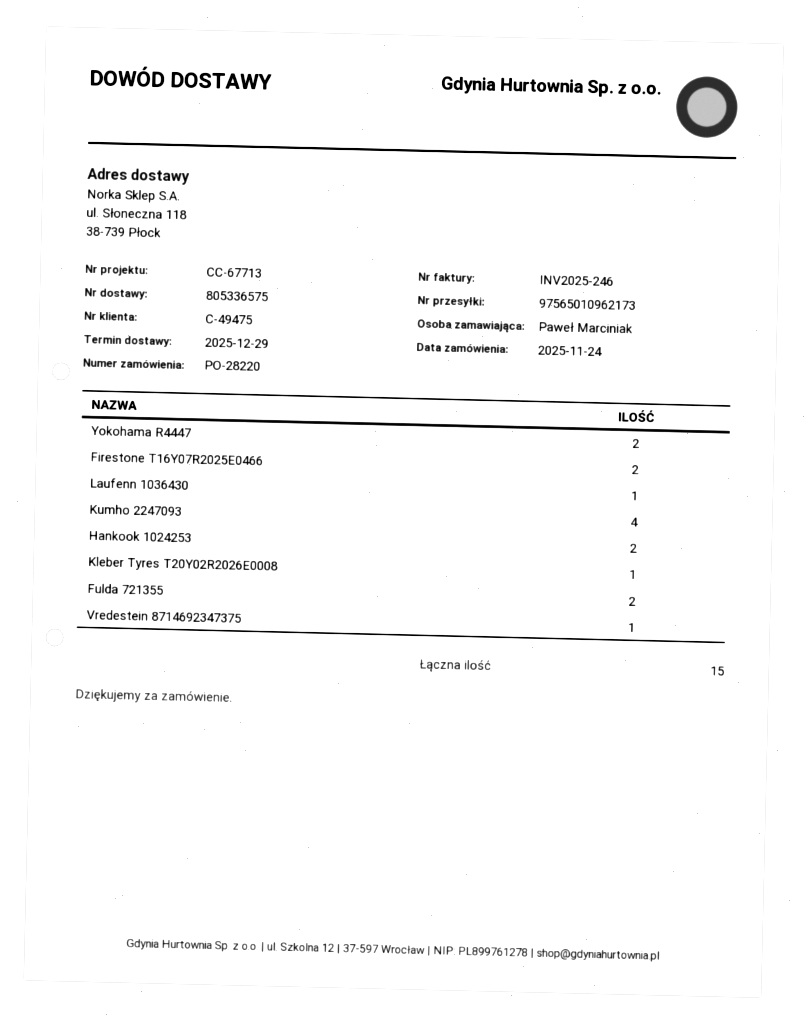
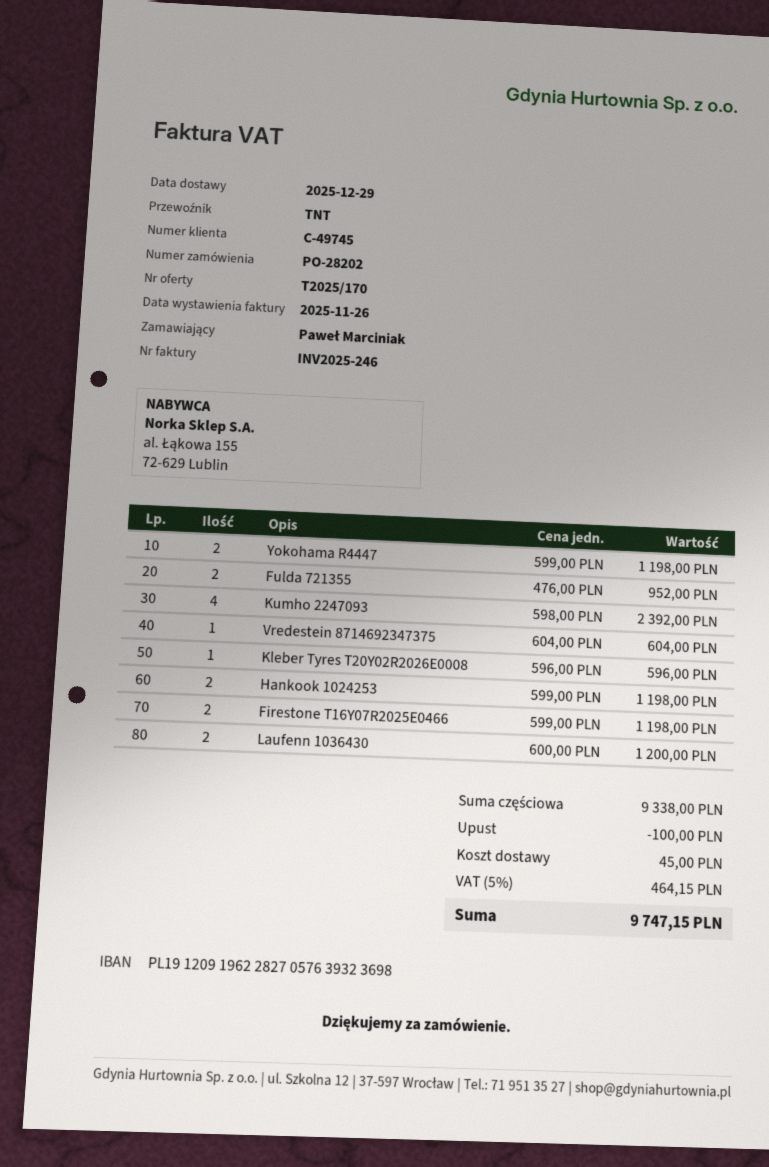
order number: PO-28220 -> PO-28202
customer number: C-49475 -> C-49745
Laufenn 1036430: 1 -> 2

